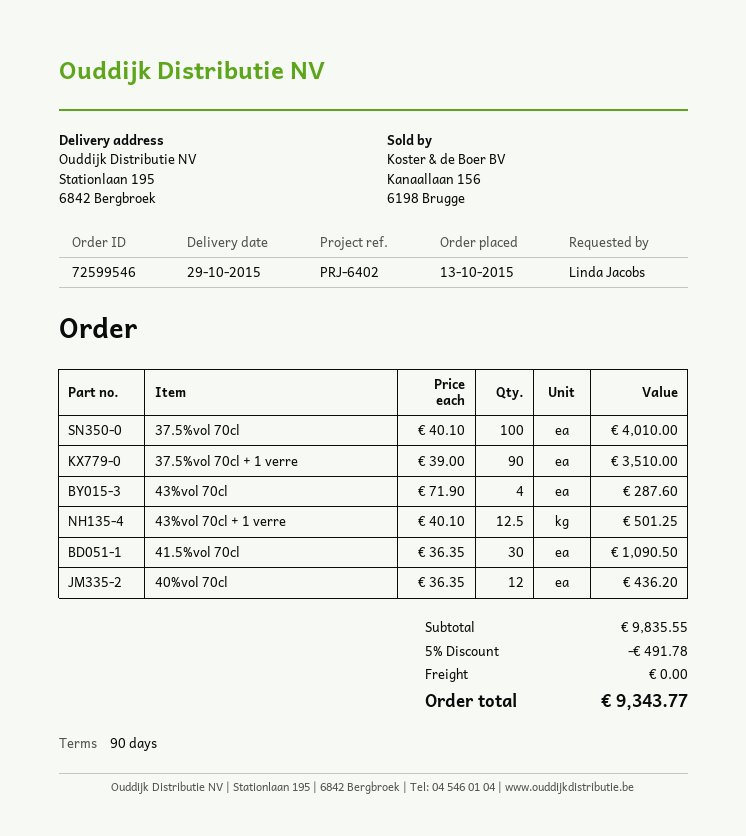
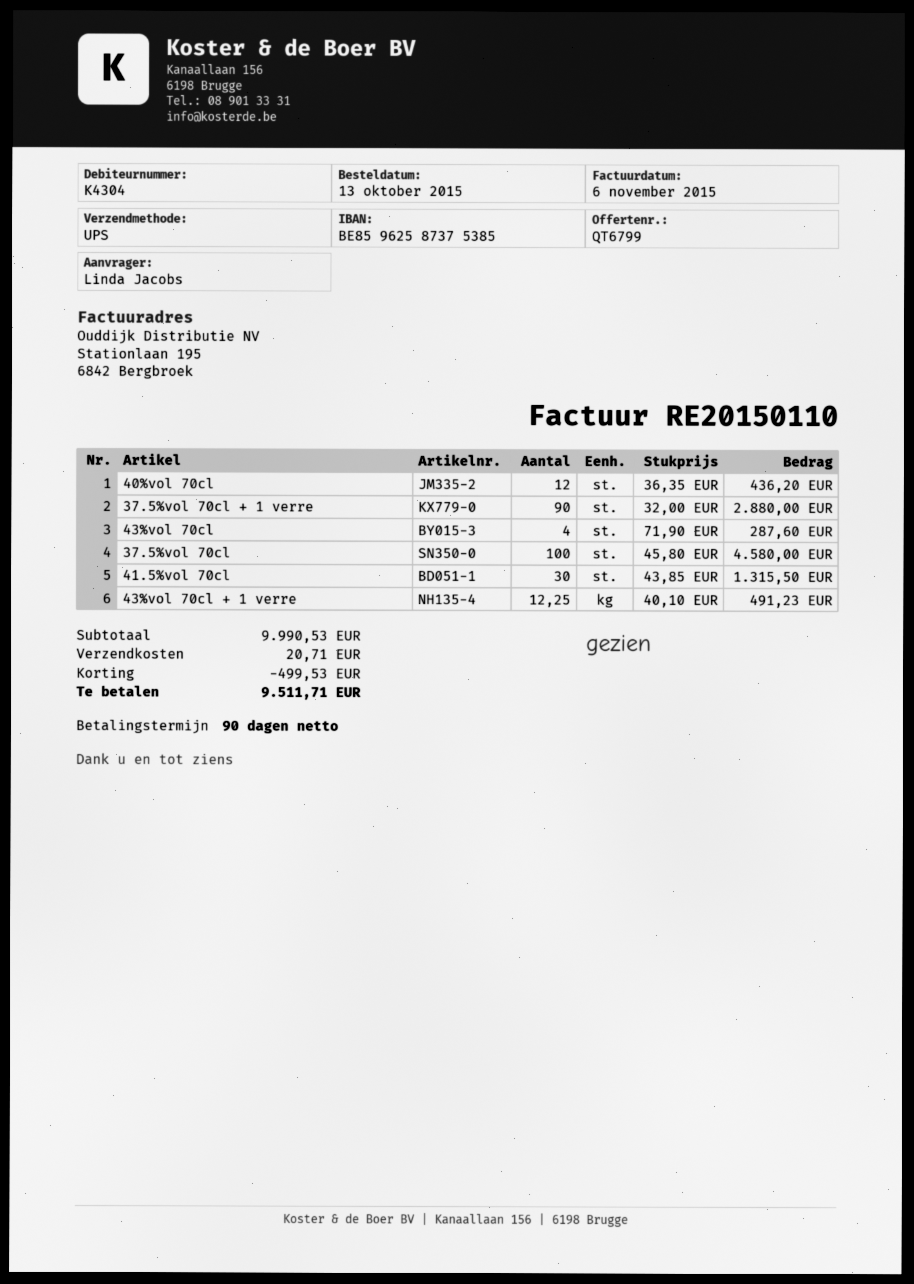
37.5%vol 70cl: 100 x 40.10 = 4010.00 -> 100 x 45.80 = 4580.00
37.5%vol 70cl + 1 verre: 90 x 39.00 = 3510.00 -> 90 x 32.00 = 2880.00
43%vol 70cl + 1 verre: 12.5 x 40.10 = 501.25 -> 12.25 x 40.10 = 491.23
41.5%vol 70cl: 30 x 36.35 = 1090.50 -> 30 x 43.85 = 1315.50
subtotal: 9835.55 -> 9990.53
discount: 491.78 -> 499.53
shipping: 0.00 -> 20.71
total: 9343.77 -> 9511.71

